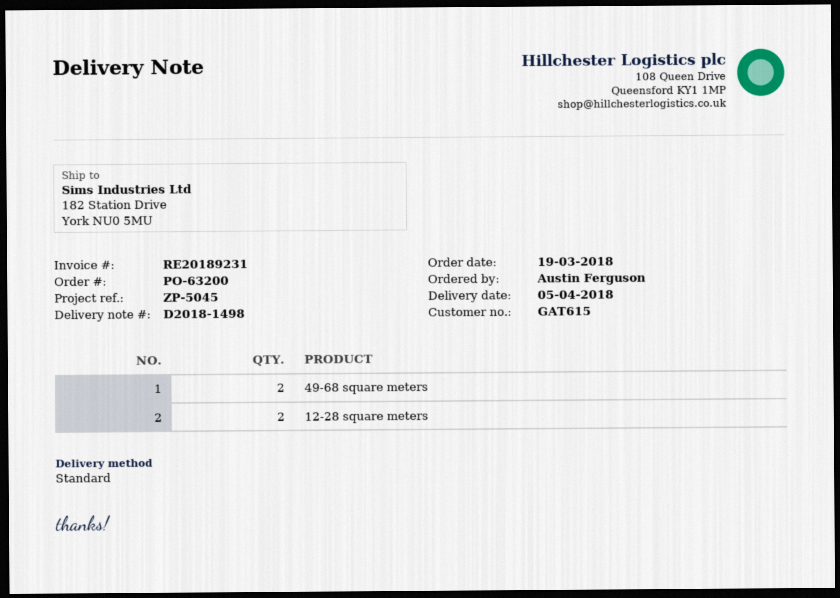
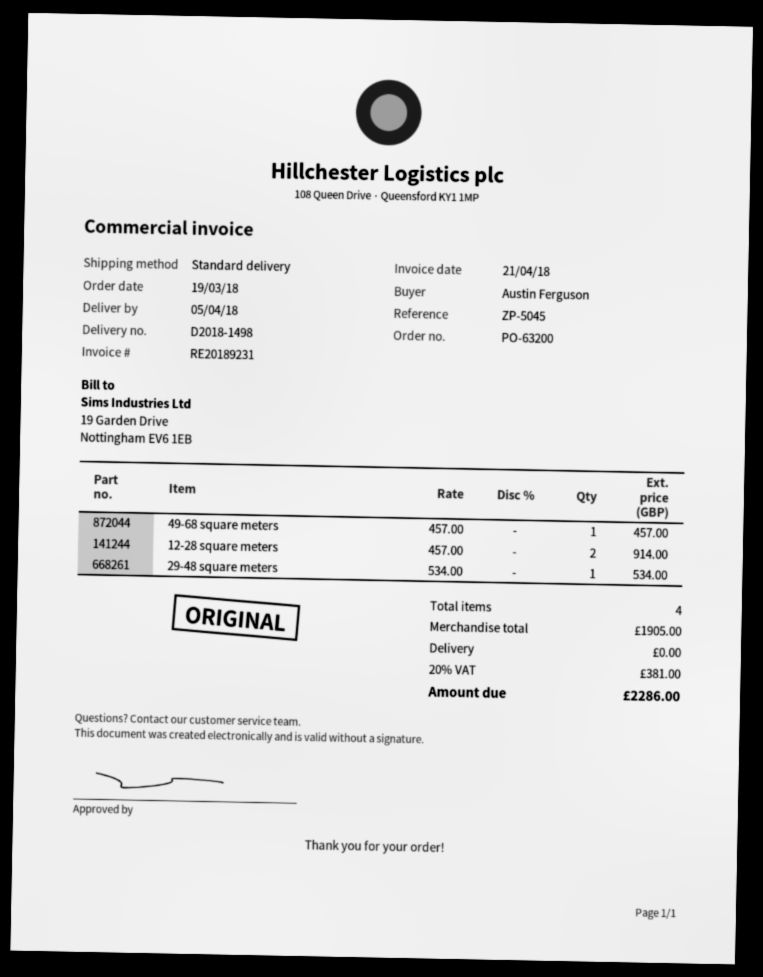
49-68 square meters: 2 -> 1
29-48 square meters: none -> 1

